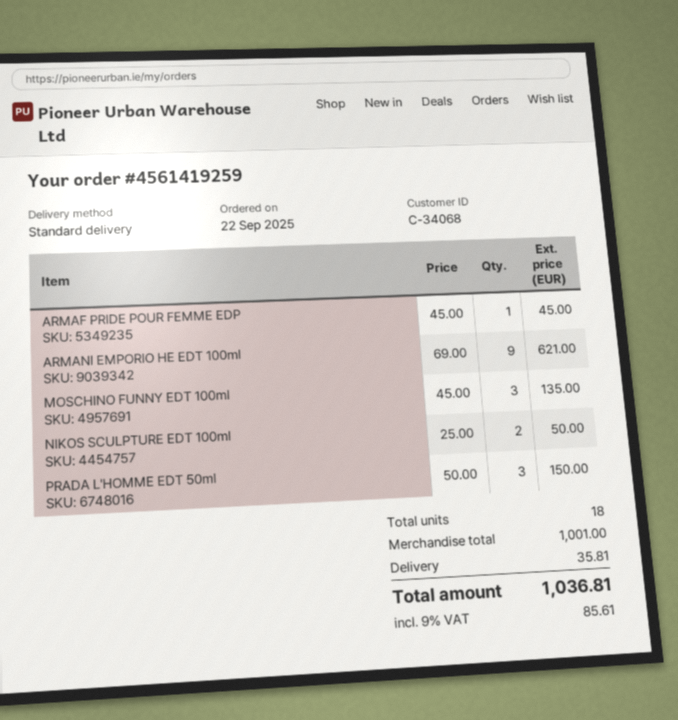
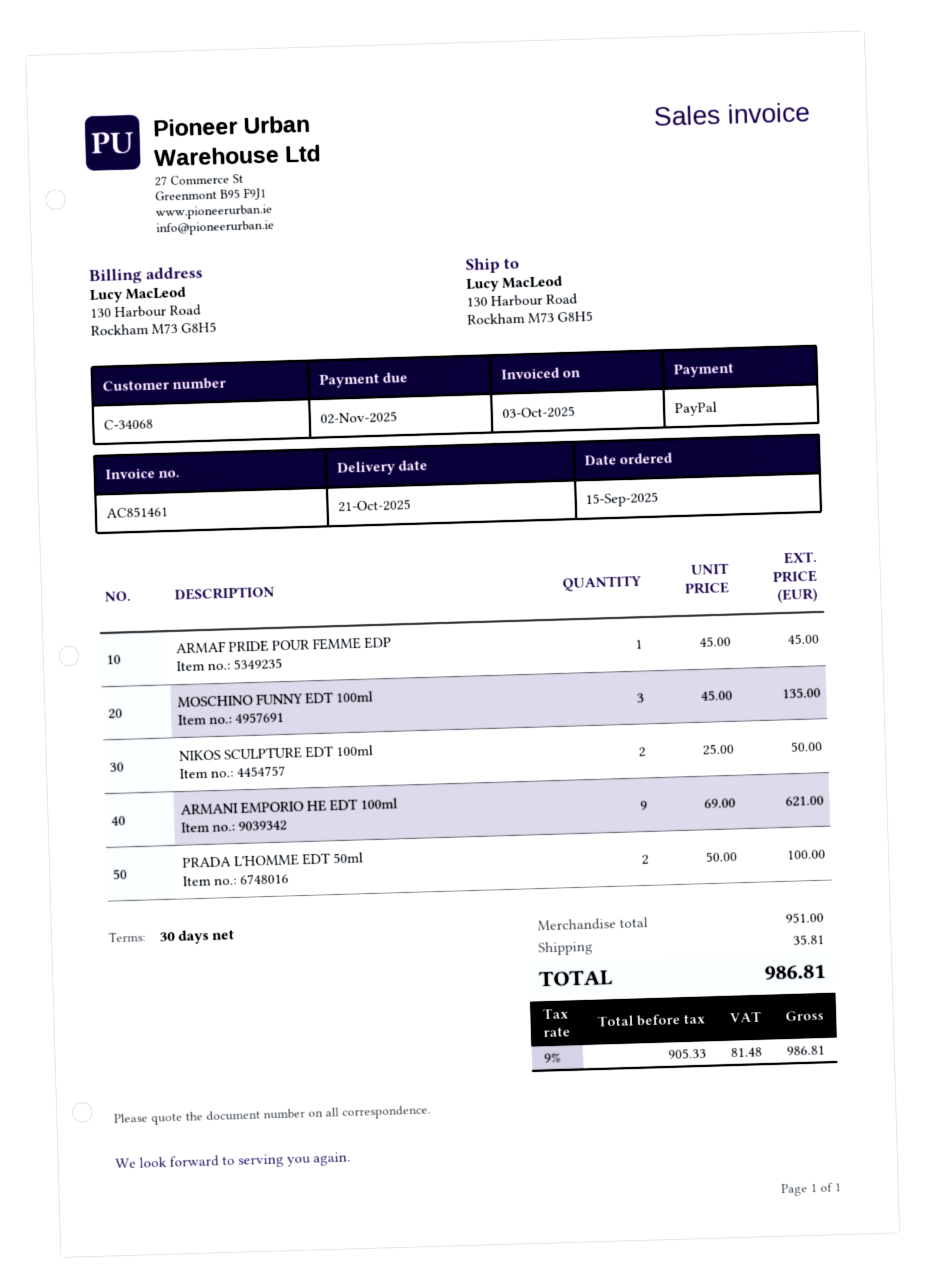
order date: 2025-09-22 -> 2025-09-15
PRADA L'HOMME EDT 50ml: 3 x 50.00 = 150.00 -> 2 x 50.00 = 100.00
subtotal: 1001.00 -> 951.00
tax: 9% = 85.61 -> 9% = 81.48
total: 1036.81 -> 986.81

